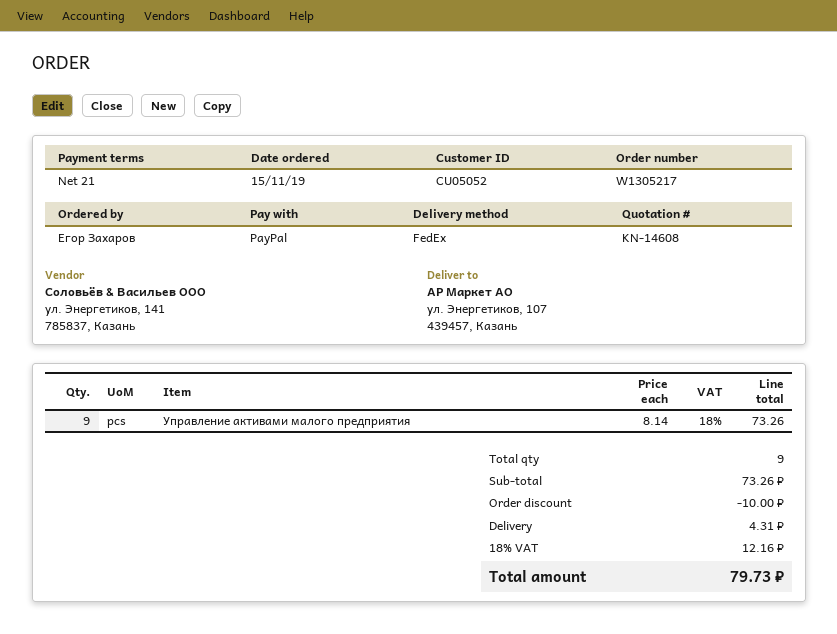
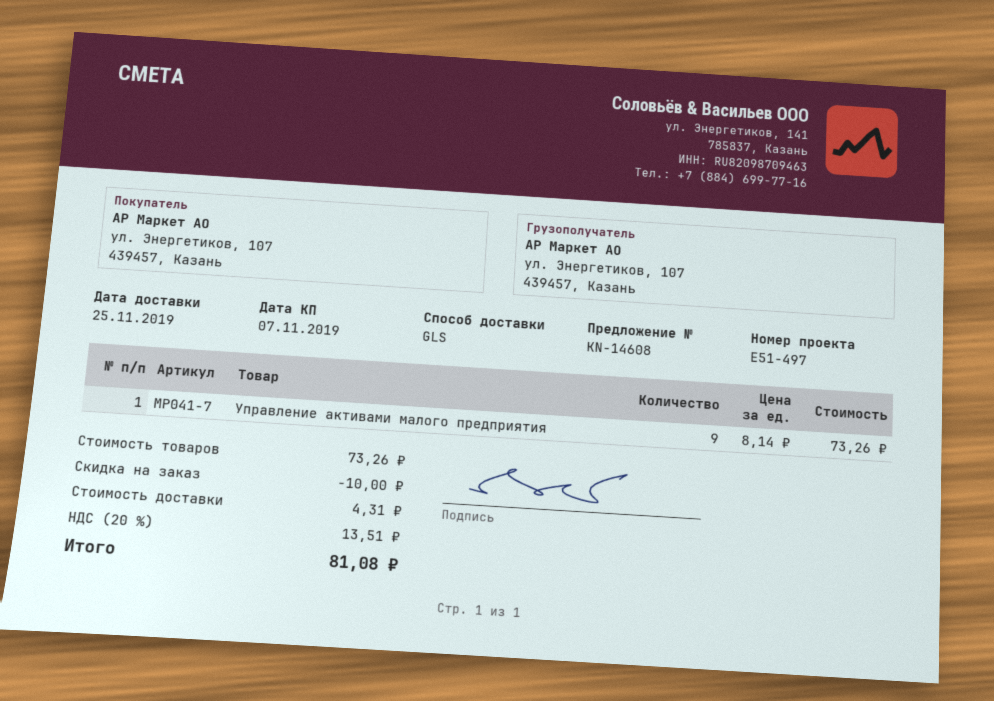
shipping method: FedEx -> GLS
tax: 18% = 12.16 -> 20% = 13.51
total: 79.73 -> 81.08

